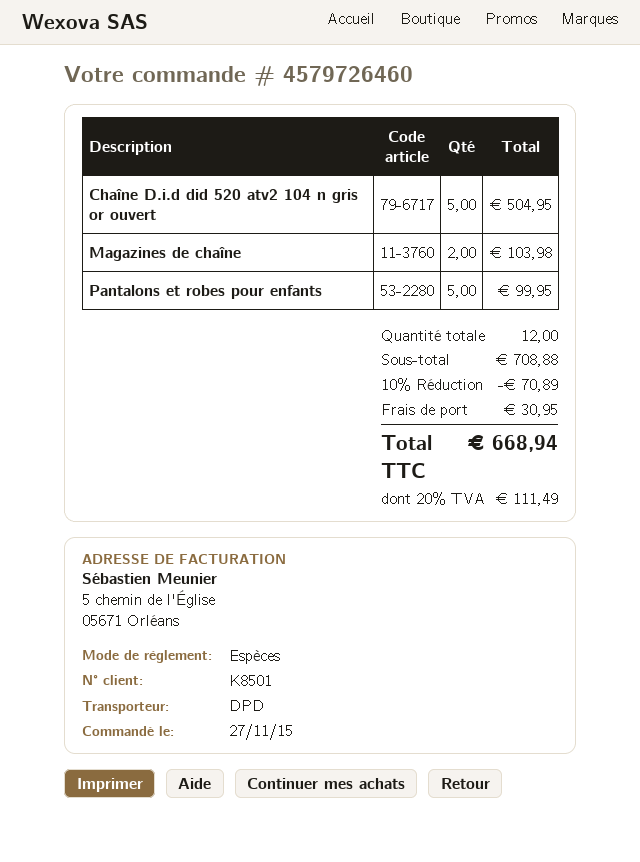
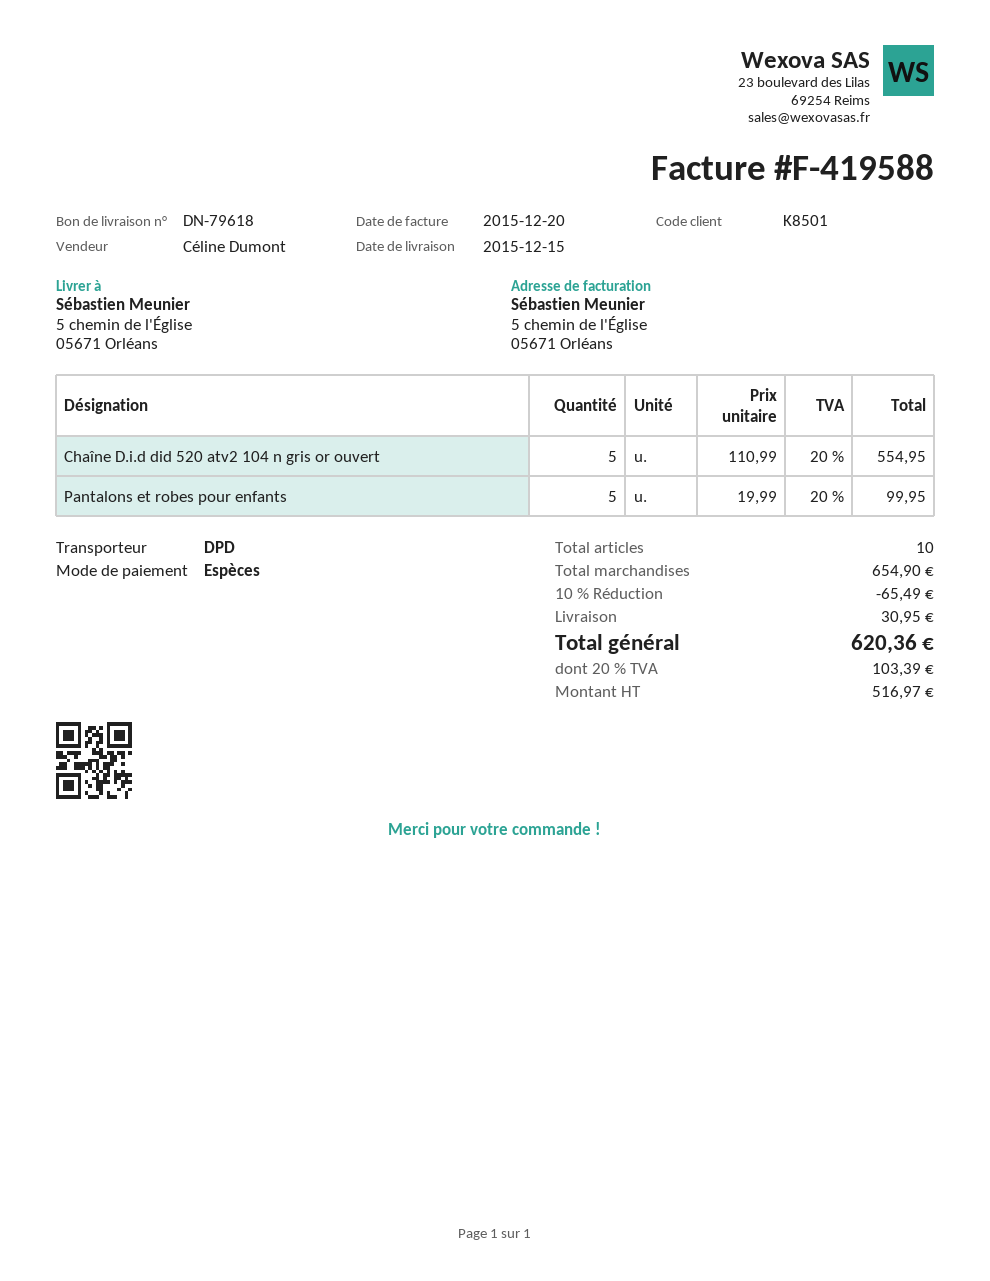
Chaîne D.i.d did 520 atv2 104 n gris or ouvert: 5 for 504.95 -> 5 for 554.95
Magazines de chaîne: 2 for 103.98 -> none
total quantity: 12 -> 10
subtotal: 708.88 -> 654.90
discount: 10% = 70.89 -> 10% = 65.49
tax: 20% = 111.49 -> 20% = 103.39
total: 668.94 -> 620.36

